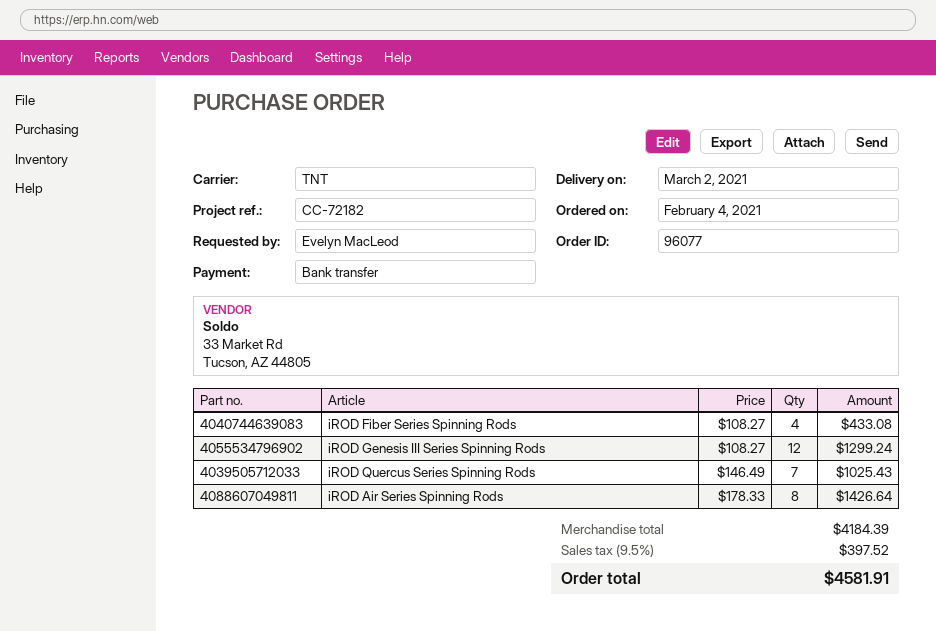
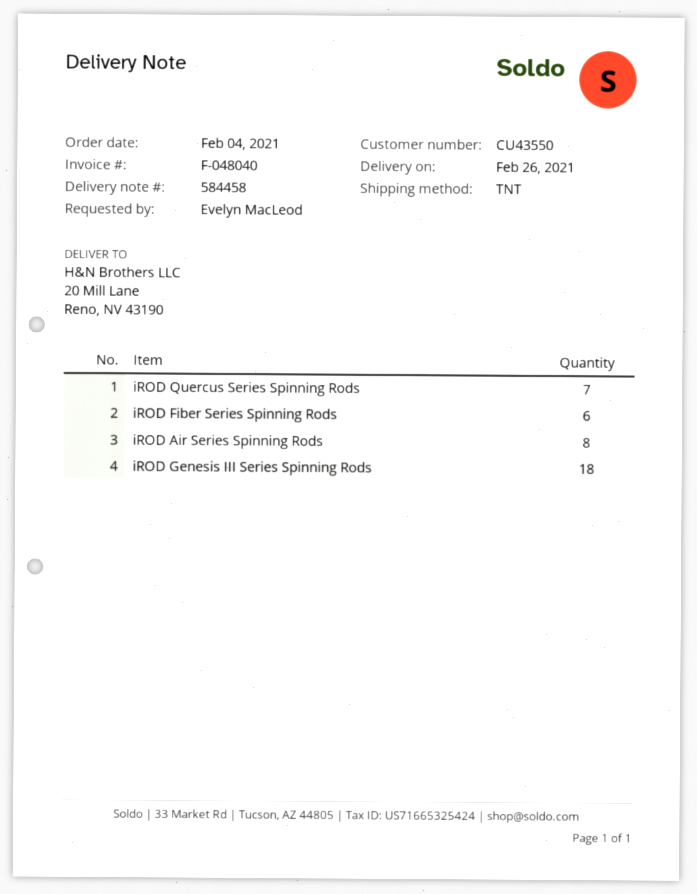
delivery date: 2021-03-02 -> 2021-02-26
iROD Fiber Series Spinning Rods: 4 -> 6
iROD Genesis III Series Spinning Rods: 12 -> 18

